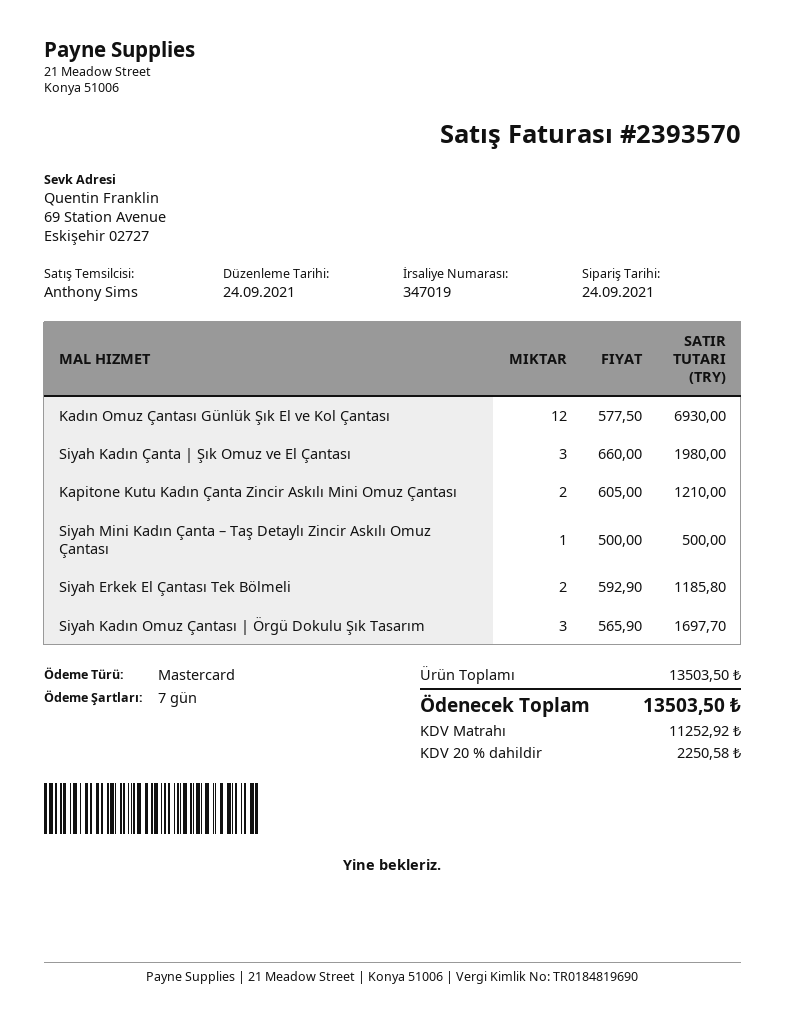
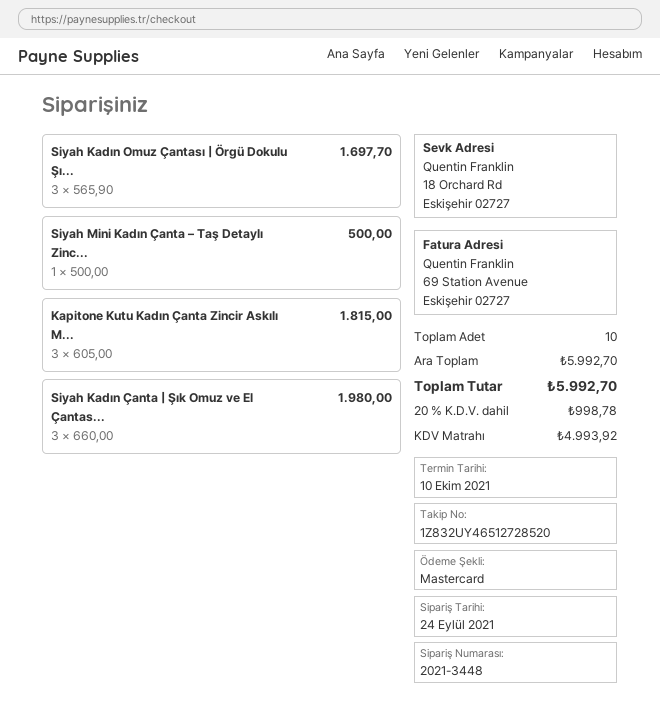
ship to: 69 Station Avenue, Eskişehir 02727 -> 18 Orchard Rd, Eskişehir 02727
Kadın Omuz Çantası Günlük Şık El ve Kol Çantası: 12 x 577.50 = 6930.00 -> none
Kapitone Kutu Kadın Çanta Zincir Askılı Mini Omuz Çantası: 2 x 605.00 = 1210.00 -> 3 x 605.00 = 1815.00
Siyah Erkek El Çantası Tek Bölmeli: 2 x 592.90 = 1185.80 -> none
subtotal: 13503.50 -> 5992.70
net: 11252.92 -> 4993.92
tax: 20% = 2250.58 -> 20% = 998.78
total: 13503.50 -> 5992.70

